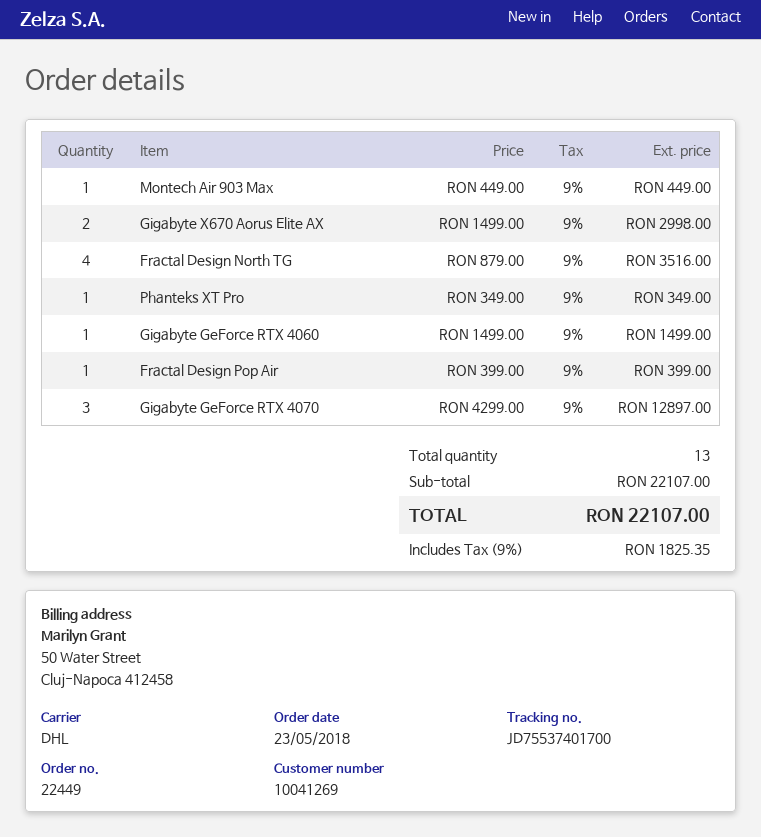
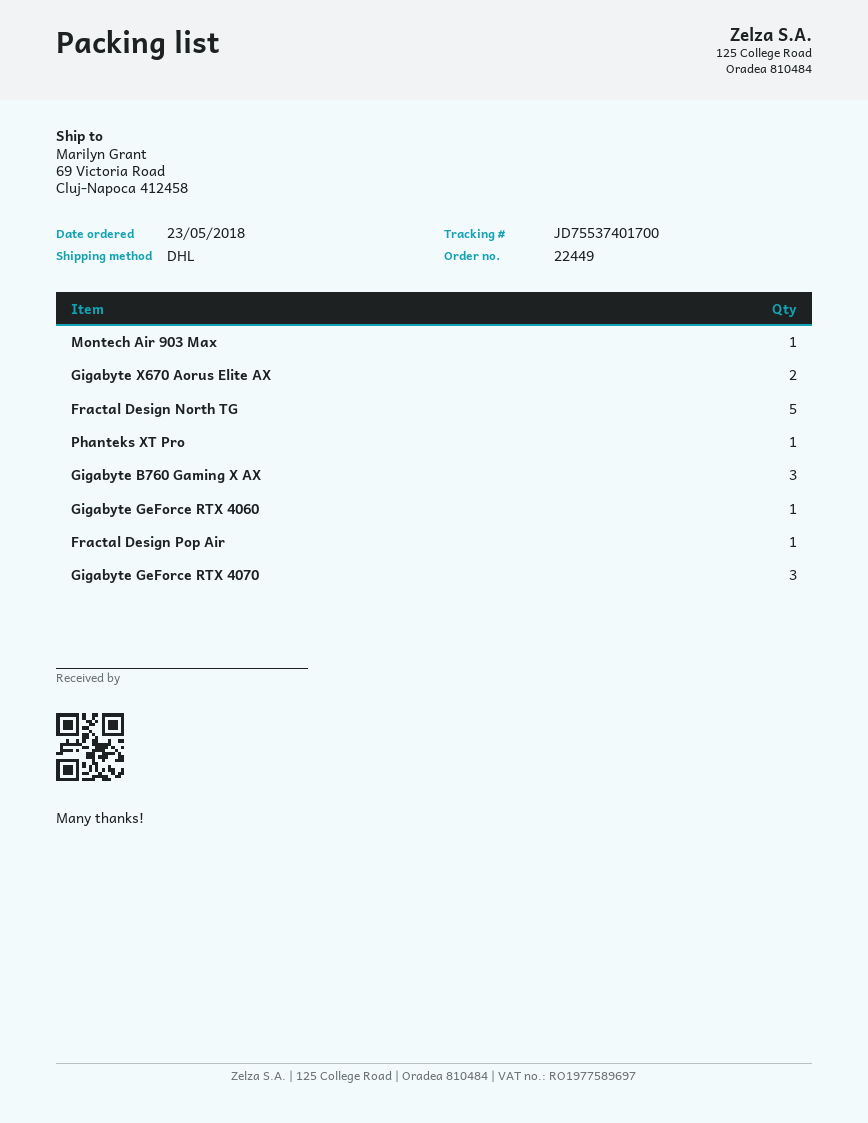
Fractal Design North TG: 4 -> 5
Gigabyte B760 Gaming X AX: none -> 3

